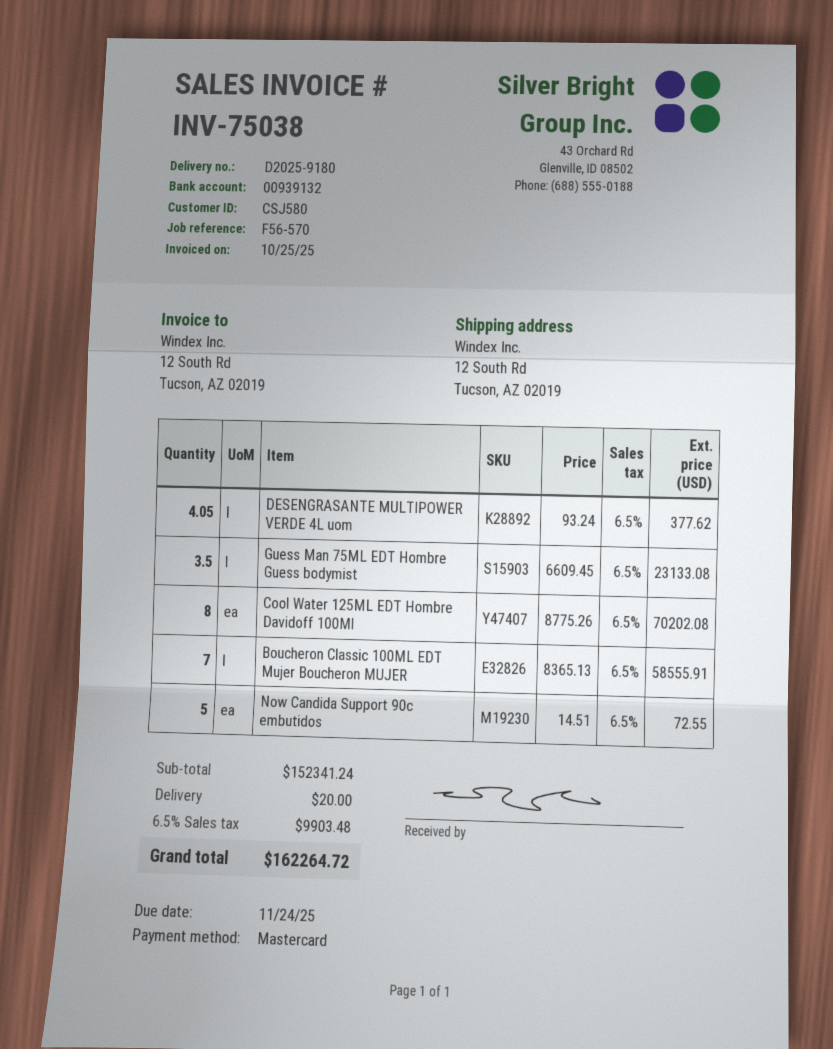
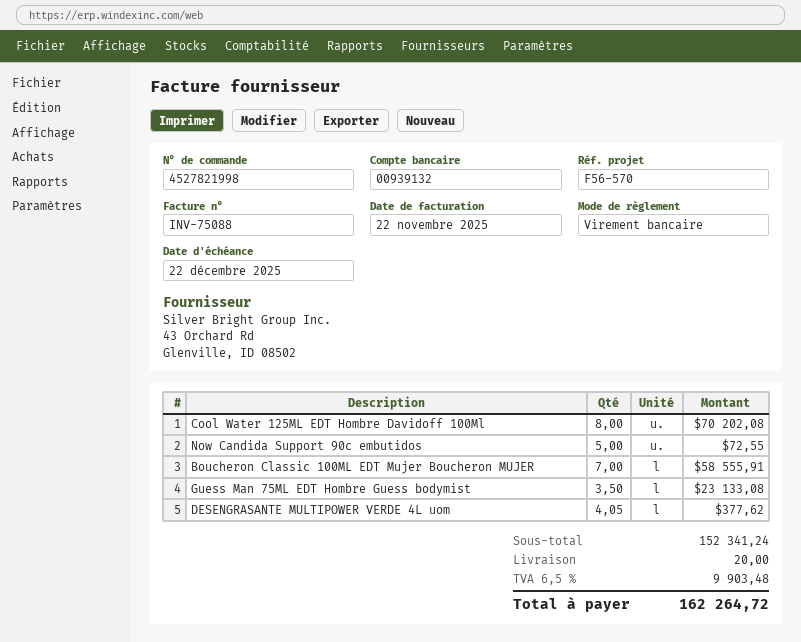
invoice number: INV-75038 -> INV-75088
invoice date: 2025-10-25 -> 2025-11-22
due date: 2025-11-24 -> 2025-12-22
payment method: Mastercard -> bank transfer

